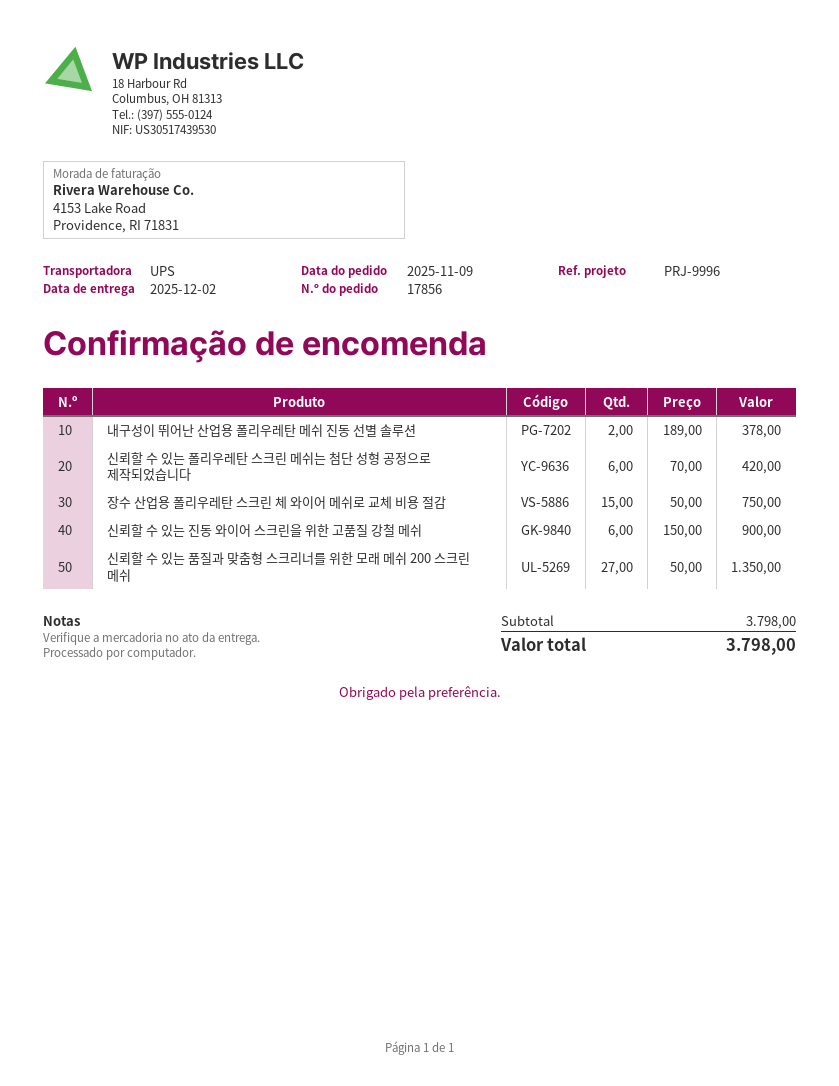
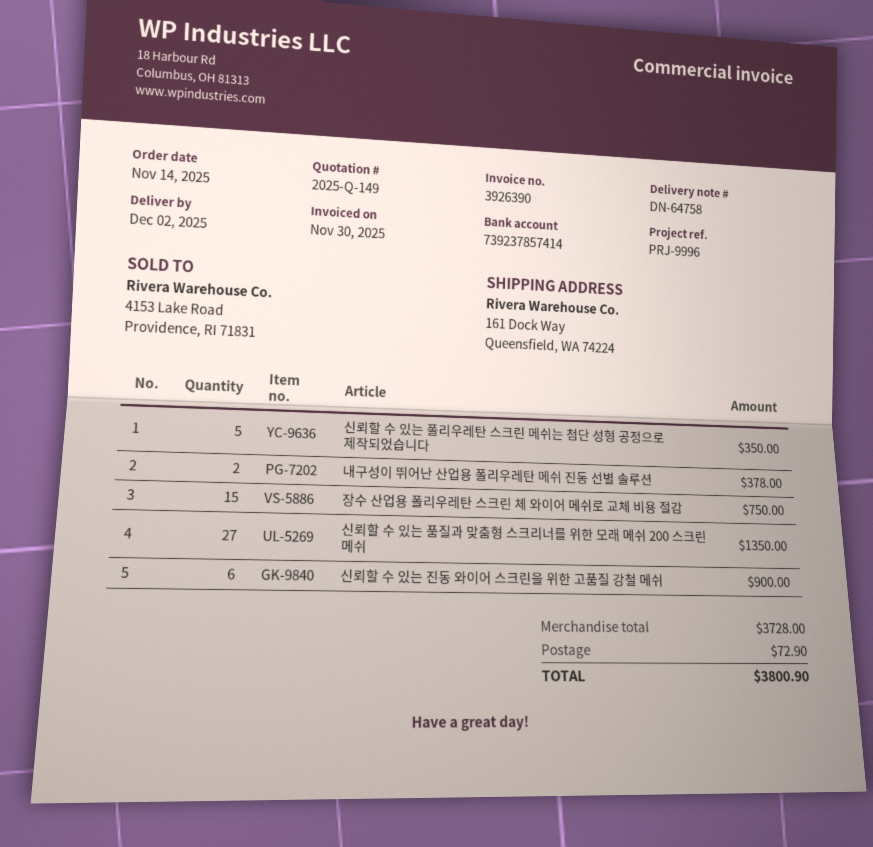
order date: 2025-11-09 -> 2025-11-14
신뢰할 수 있는 폴리우레탄 스크린 메쉬는 첨단 성형 공정으로 제작되었습니다: 6 for 420.00 -> 5 for 350.00
subtotal: 3798.00 -> 3728.00
shipping: none -> 72.90
total: 3798.00 -> 3800.90

